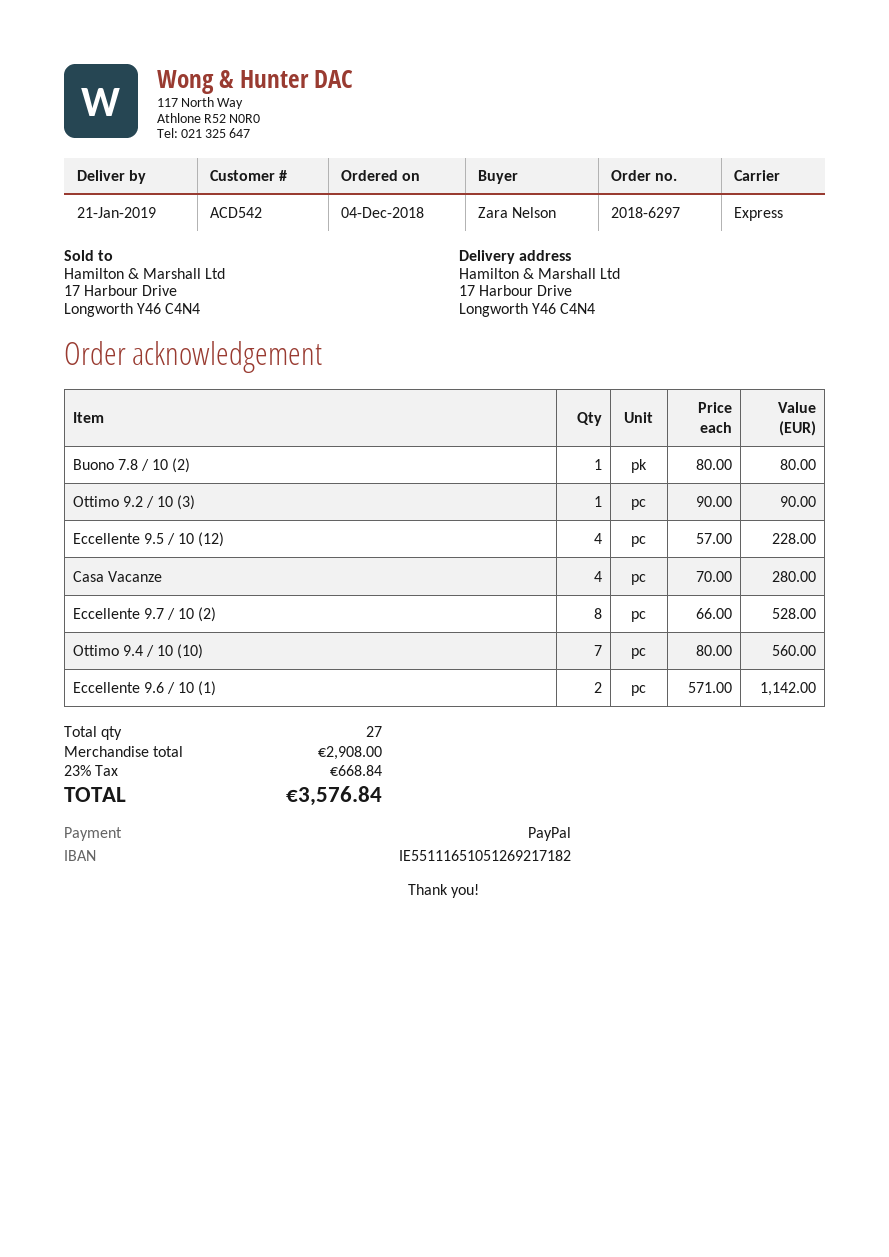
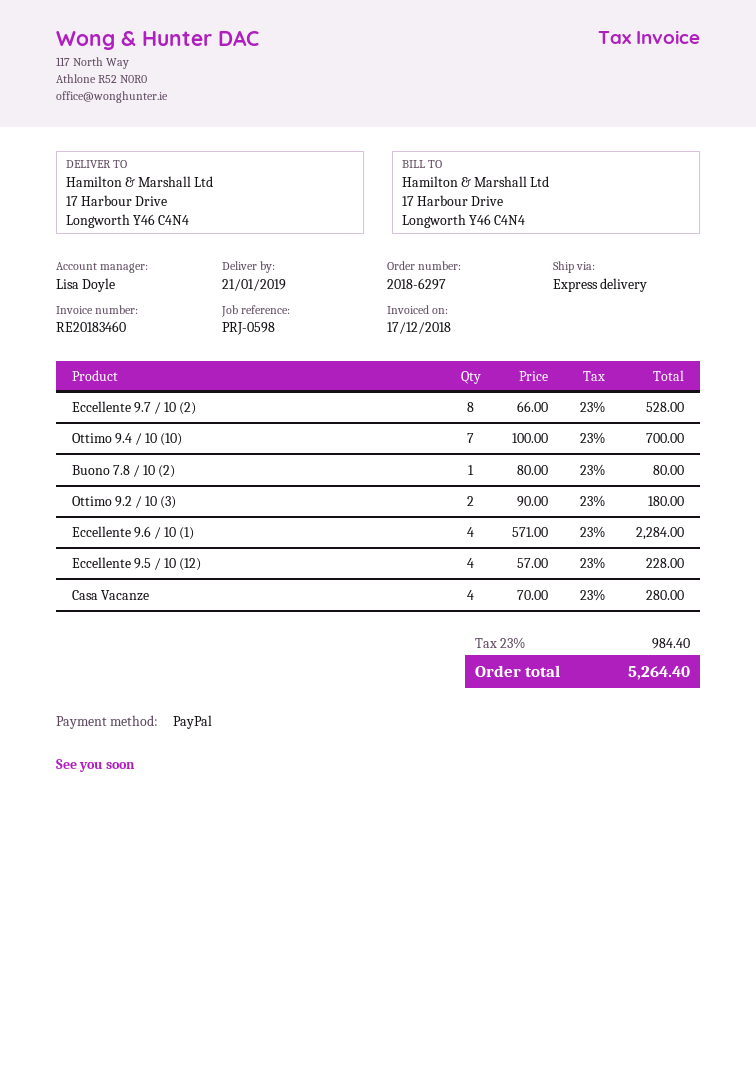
Ottimo 9.2 / 10 (3): 1 x 90.00 = 90.00 -> 2 x 90.00 = 180.00
Ottimo 9.4 / 10 (10): 7 x 80.00 = 560.00 -> 7 x 100.00 = 700.00
Eccellente 9.6 / 10 (1): 2 x 571.00 = 1142.00 -> 4 x 571.00 = 2284.00
tax: 23% = 668.84 -> 23% = 984.40
total: 3576.84 -> 5264.40

